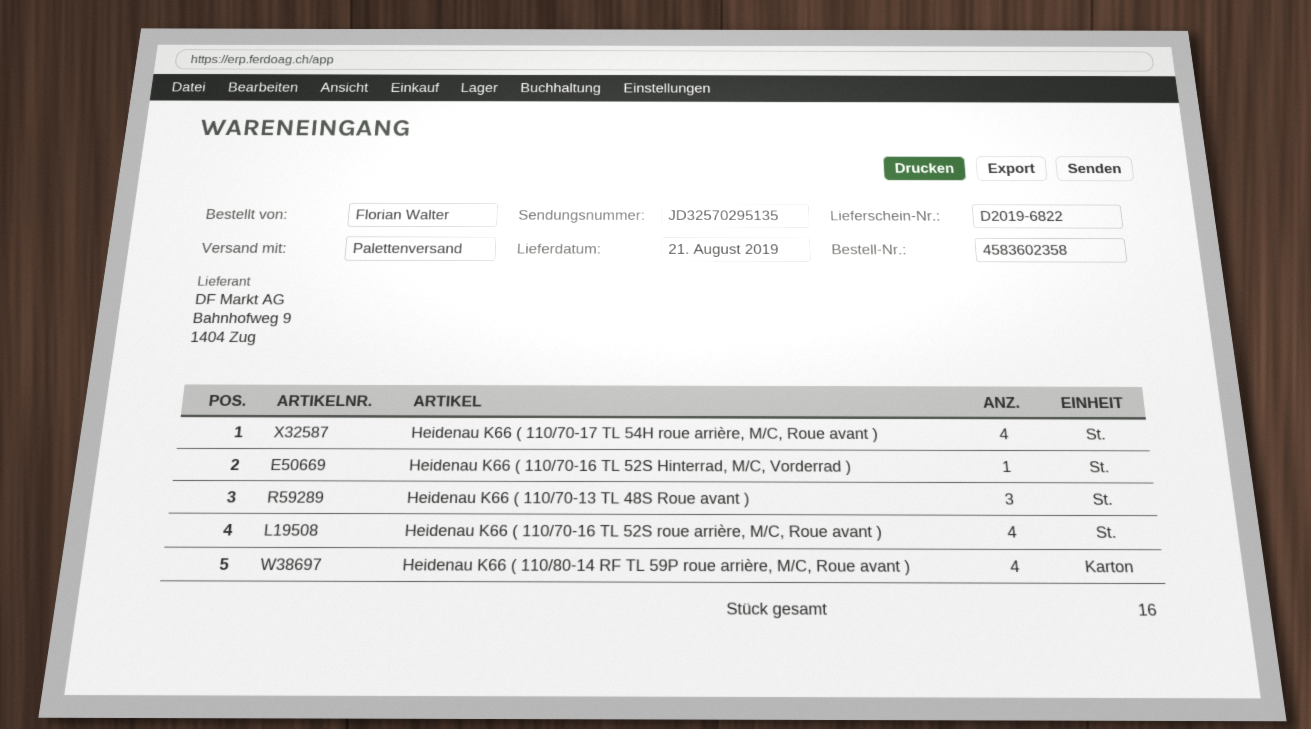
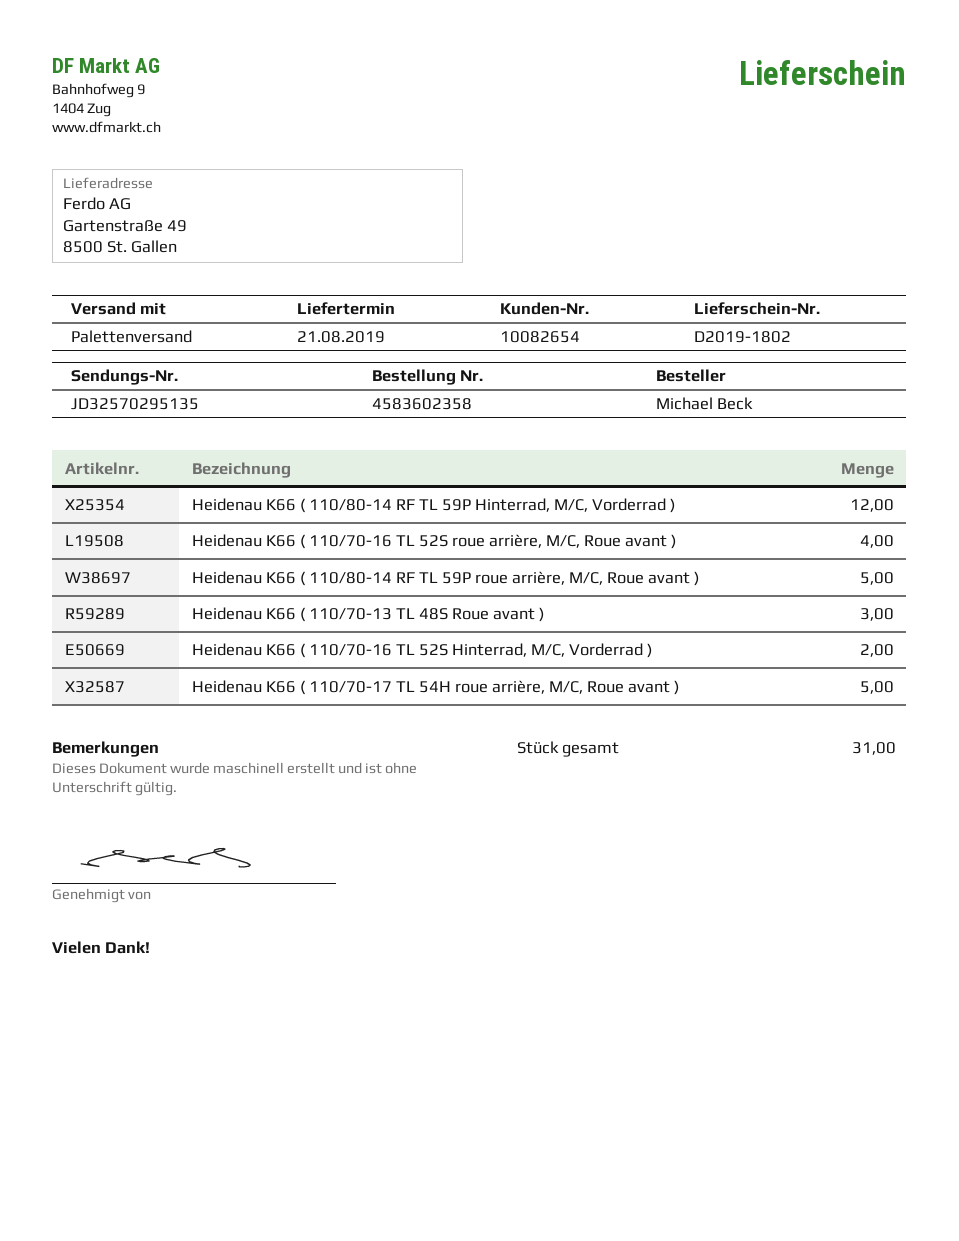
delivery note number: D2019-6822 -> D2019-1802
ordered by: Florian Walter -> Michael Beck
Heidenau K66 ( 110/70-17 TL 54H roue arrière, M/C, Roue avant ): 4 -> 5
Heidenau K66 ( 110/70-16 TL 52S Hinterrad, M/C, Vorderrad ): 1 -> 2
Heidenau K66 ( 110/80-14 RF TL 59P roue arrière, M/C, Roue avant ): 4 -> 5
Heidenau K66 ( 110/80-14 RF TL 59P Hinterrad, M/C, Vorderrad ): none -> 12
total quantity: 16 -> 31

